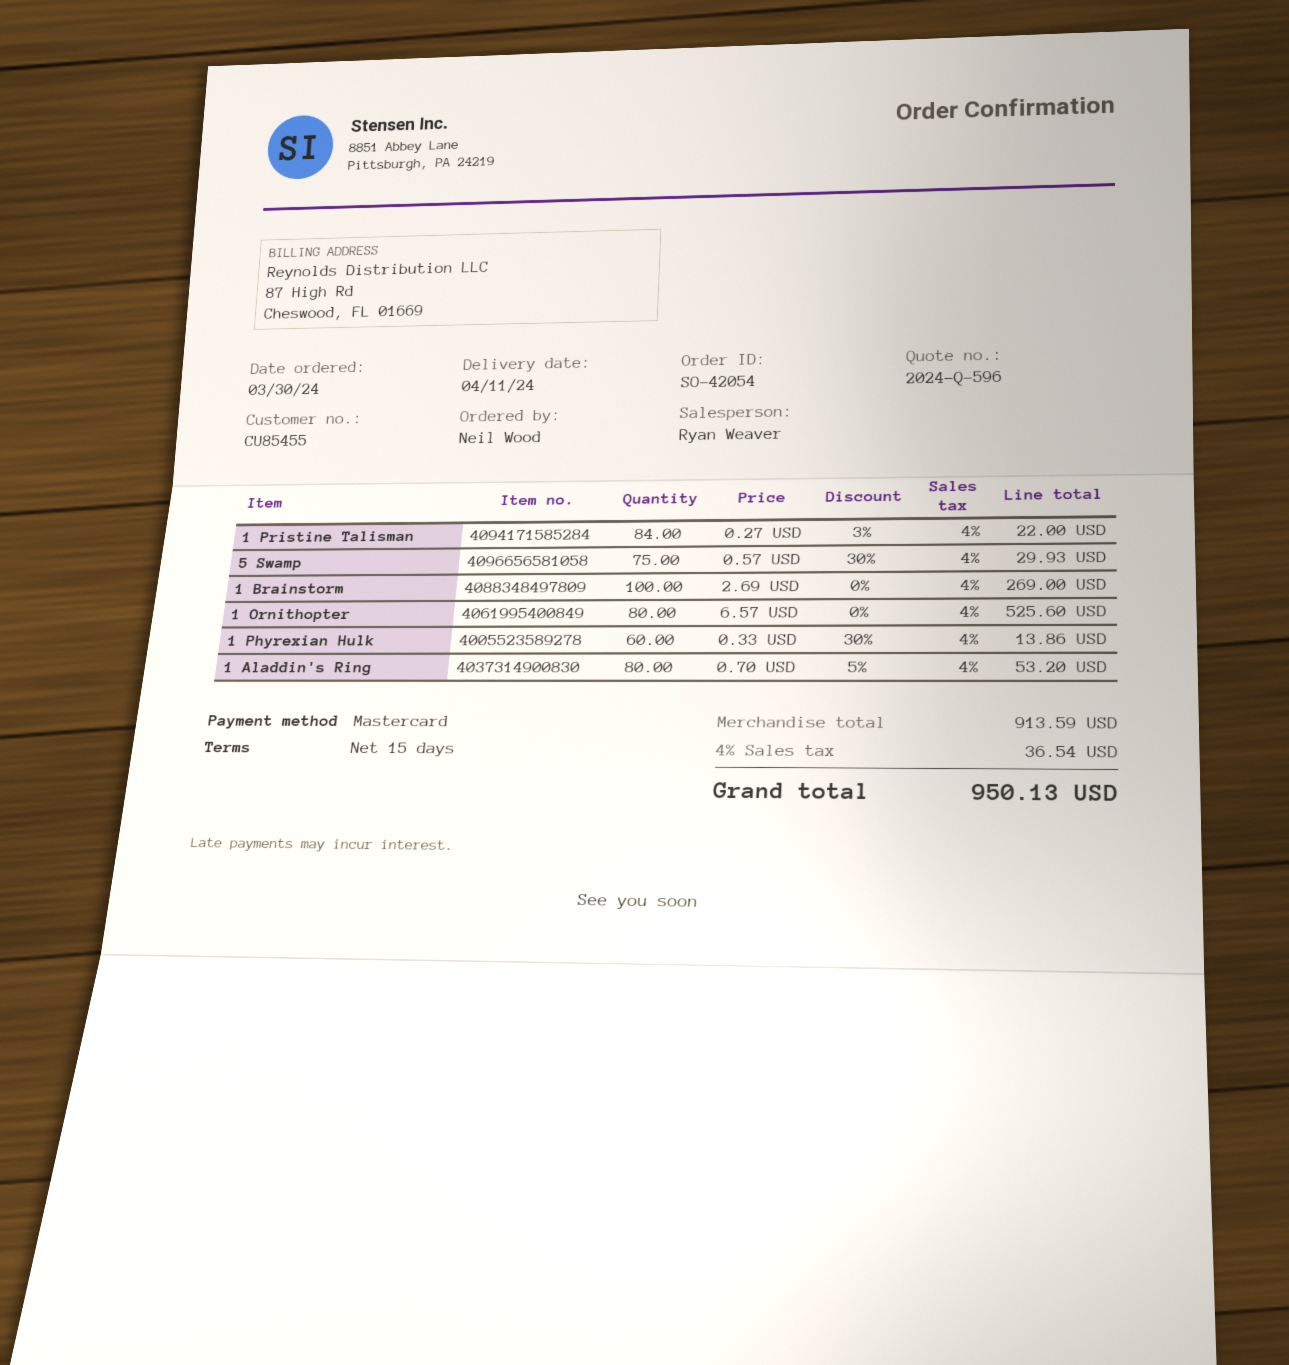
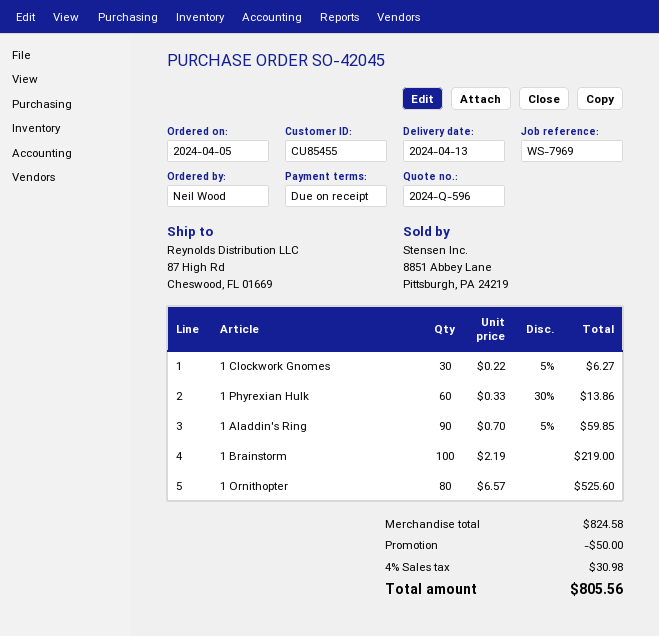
order number: SO-42054 -> SO-42045
order date: 2024-03-30 -> 2024-04-05
delivery date: 2024-04-11 -> 2024-04-13
payment terms: 15 days -> on receipt
1 Pristine Talisman: 84 x 0.27 - 3% = 22.00 -> none
5 Swamp: 75 x 0.57 - 30% = 29.93 -> none
1 Brainstorm: 100 x 2.69 = 269.00 -> 100 x 2.19 = 219.00
1 Aladdin's Ring: 80 x 0.70 - 5% = 53.20 -> 90 x 0.70 - 5% = 59.85
1 Clockwork Gnomes: none -> 30 x 0.22 - 5% = 6.27
subtotal: 913.59 -> 824.58
discount: none -> 50.00
tax: 4% = 36.54 -> 4% = 30.98
total: 950.13 -> 805.56

